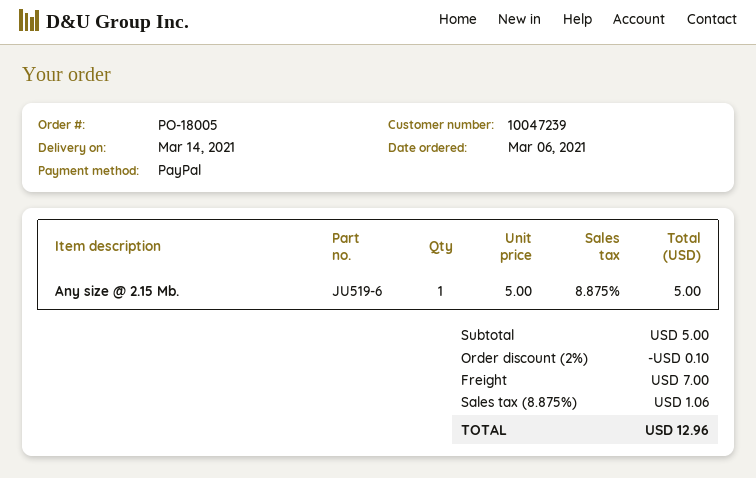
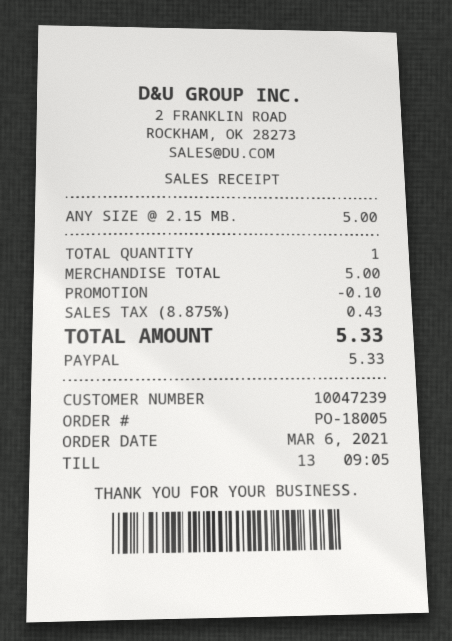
shipping: 7.00 -> none
tax: 8.875% = 1.06 -> 8.875% = 0.43
total: 12.96 -> 5.33

